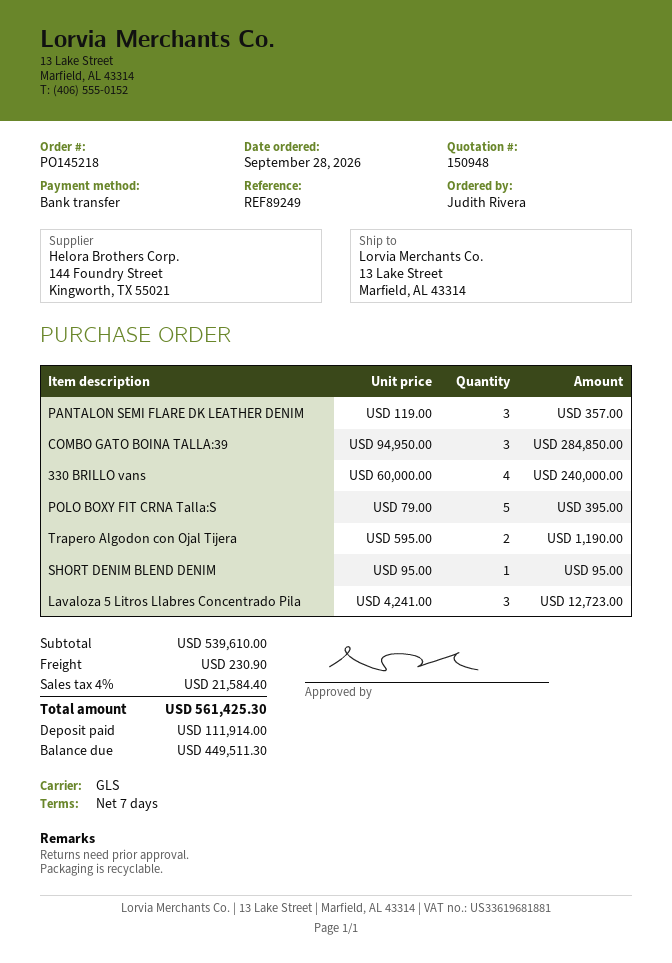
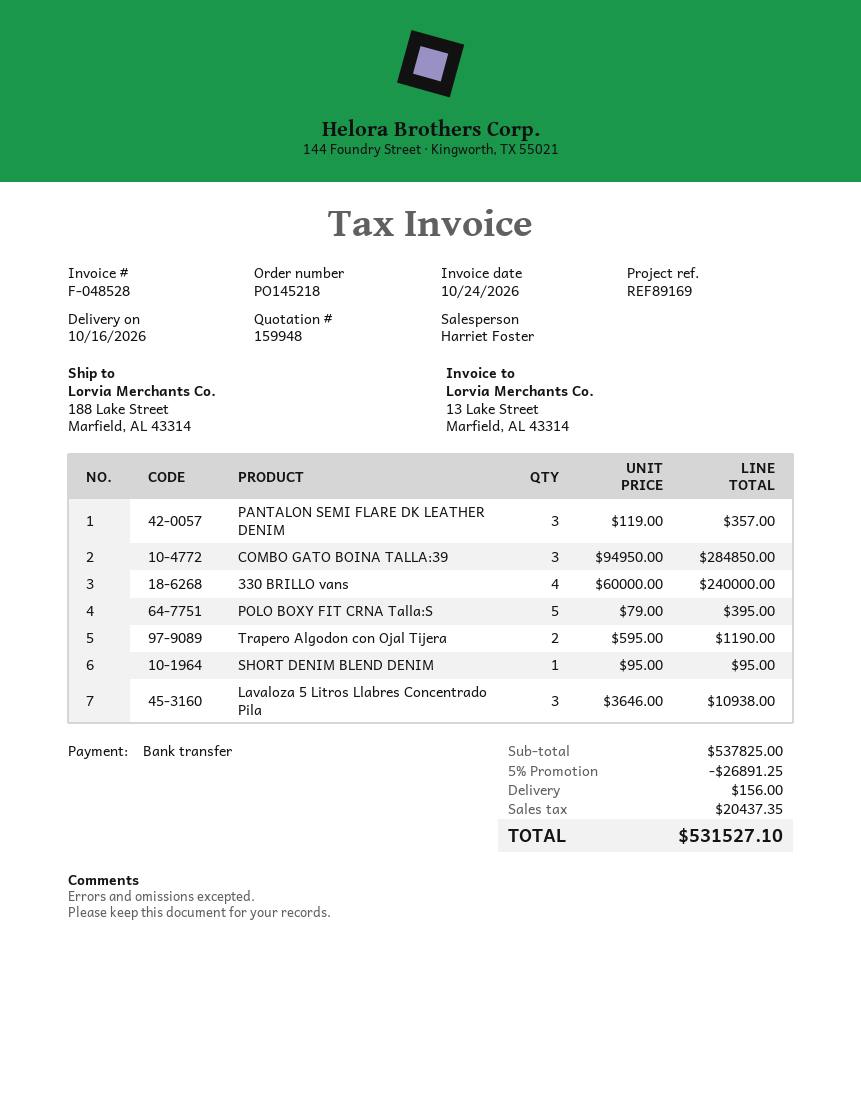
quote number: 150948 -> 159948
reference: REF89249 -> REF89169
ship to: 13 Lake Street, Marfield, AL 43314 -> 188 Lake Street, Marfield, AL 43314
Lavaloza 5 Litros Llabres Concentrado Pila: 3 x 4241.00 = 12723.00 -> 3 x 3646.00 = 10938.00
subtotal: 539610.00 -> 537825.00
discount: none -> 5% = 26891.25
shipping: 230.90 -> 156.00
tax: 21584.40 -> 20437.35
total: 561425.30 -> 531527.10

